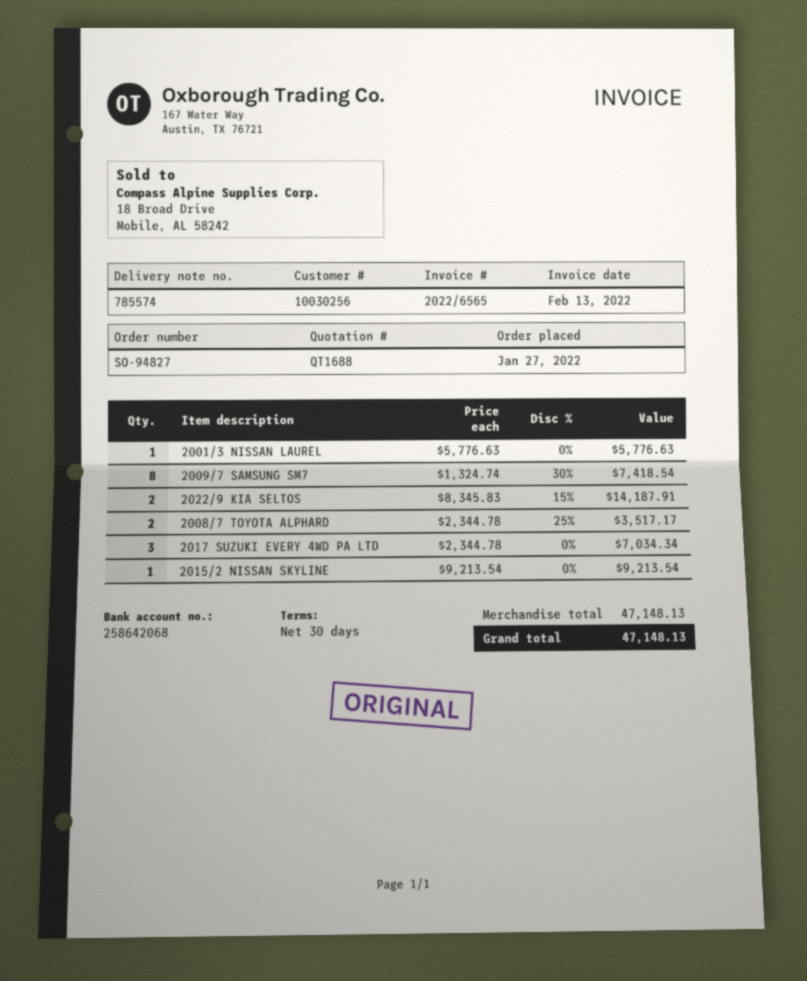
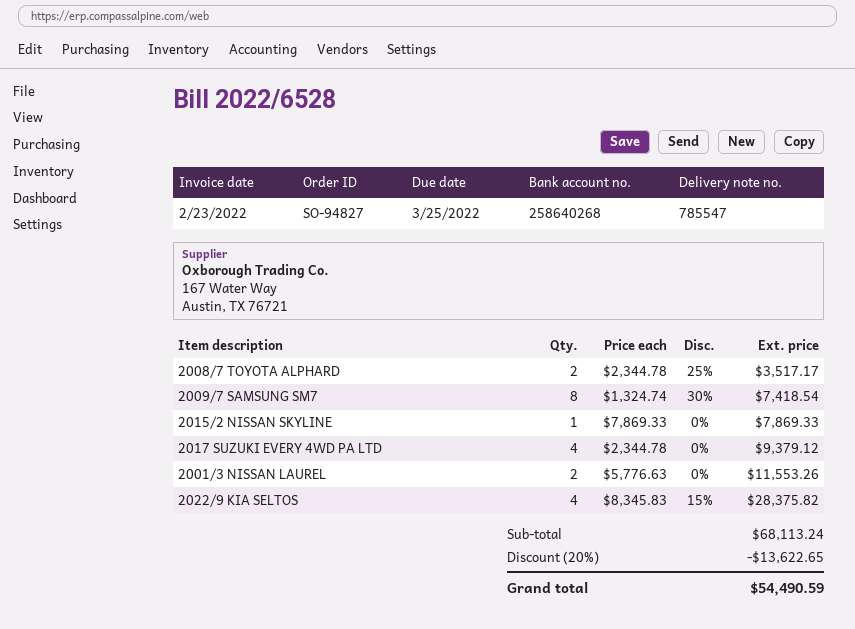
delivery note number: 785574 -> 785547
invoice number: 2022/6565 -> 2022/6528
invoice date: 2022-02-13 -> 2022-02-23
bank account: 258642068 -> 258640268
2001/3 NISSAN LAUREL: 1 x 5776.63 = 5776.63 -> 2 x 5776.63 = 11553.26
2022/9 KIA SELTOS: 2 x 8345.83 - 15% = 14187.91 -> 4 x 8345.83 - 15% = 28375.82
2017 SUZUKI EVERY 4WD PA LTD: 3 x 2344.78 = 7034.34 -> 4 x 2344.78 = 9379.12
2015/2 NISSAN SKYLINE: 1 x 9213.54 = 9213.54 -> 1 x 7869.33 = 7869.33
subtotal: 47148.13 -> 68113.24
discount: none -> 20% = 13622.65
total: 47148.13 -> 54490.59

